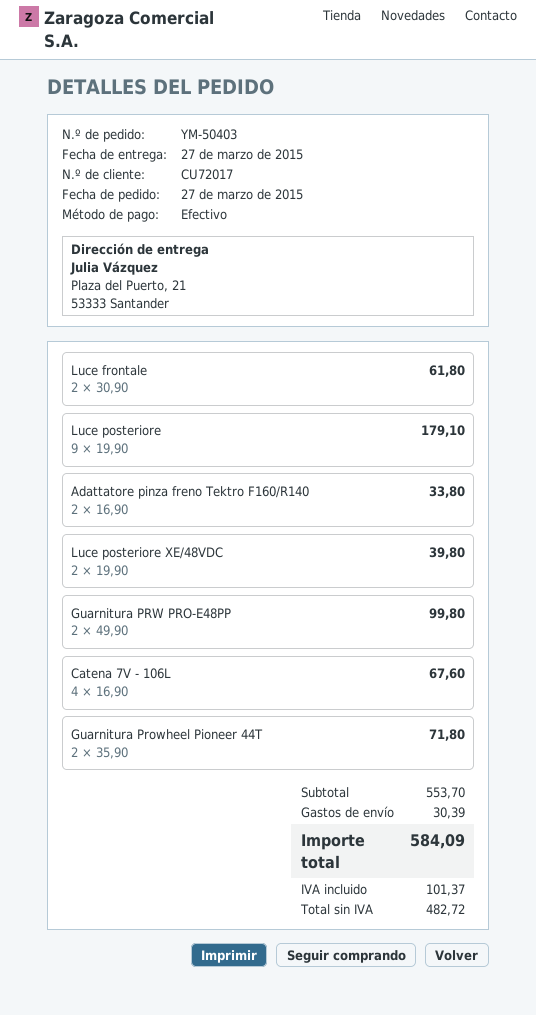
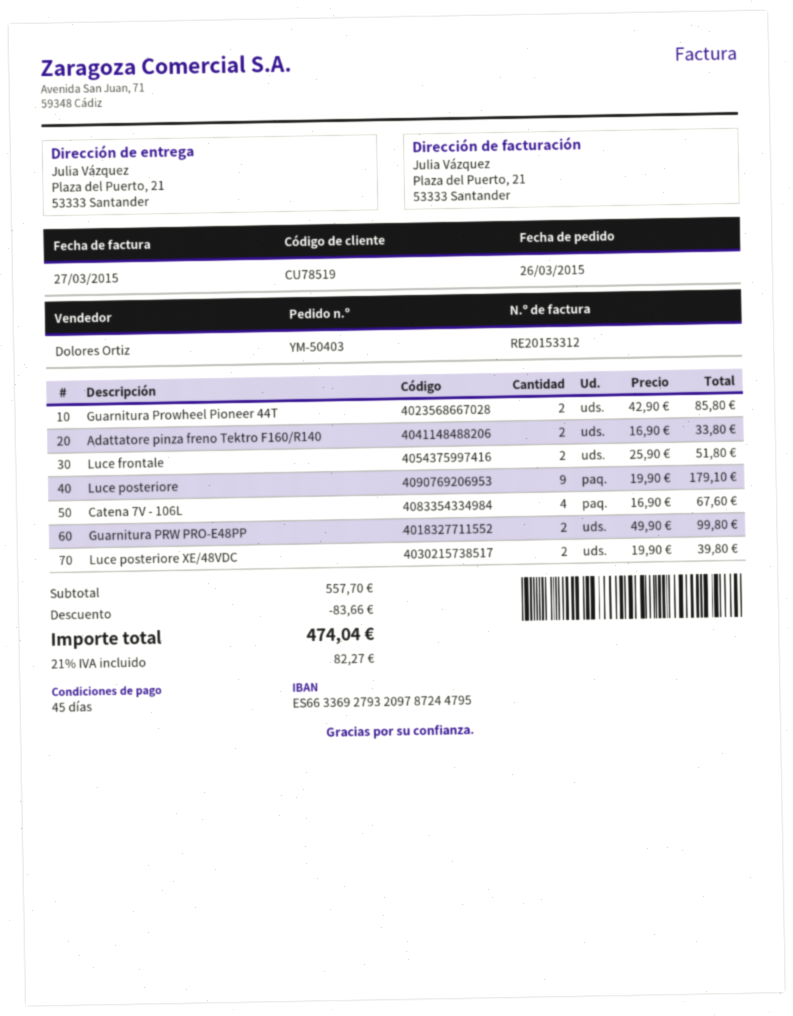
order date: 2015-03-27 -> 2015-03-26
customer number: CU72017 -> CU78519
Luce frontale: 2 x 30.90 = 61.80 -> 2 x 25.90 = 51.80
Guarnitura Prowheel Pioneer 44T: 2 x 35.90 = 71.80 -> 2 x 42.90 = 85.80
subtotal: 553.70 -> 557.70
discount: none -> 83.66
shipping: 30.39 -> none
tax: 101.37 -> 82.27
total: 584.09 -> 474.04

